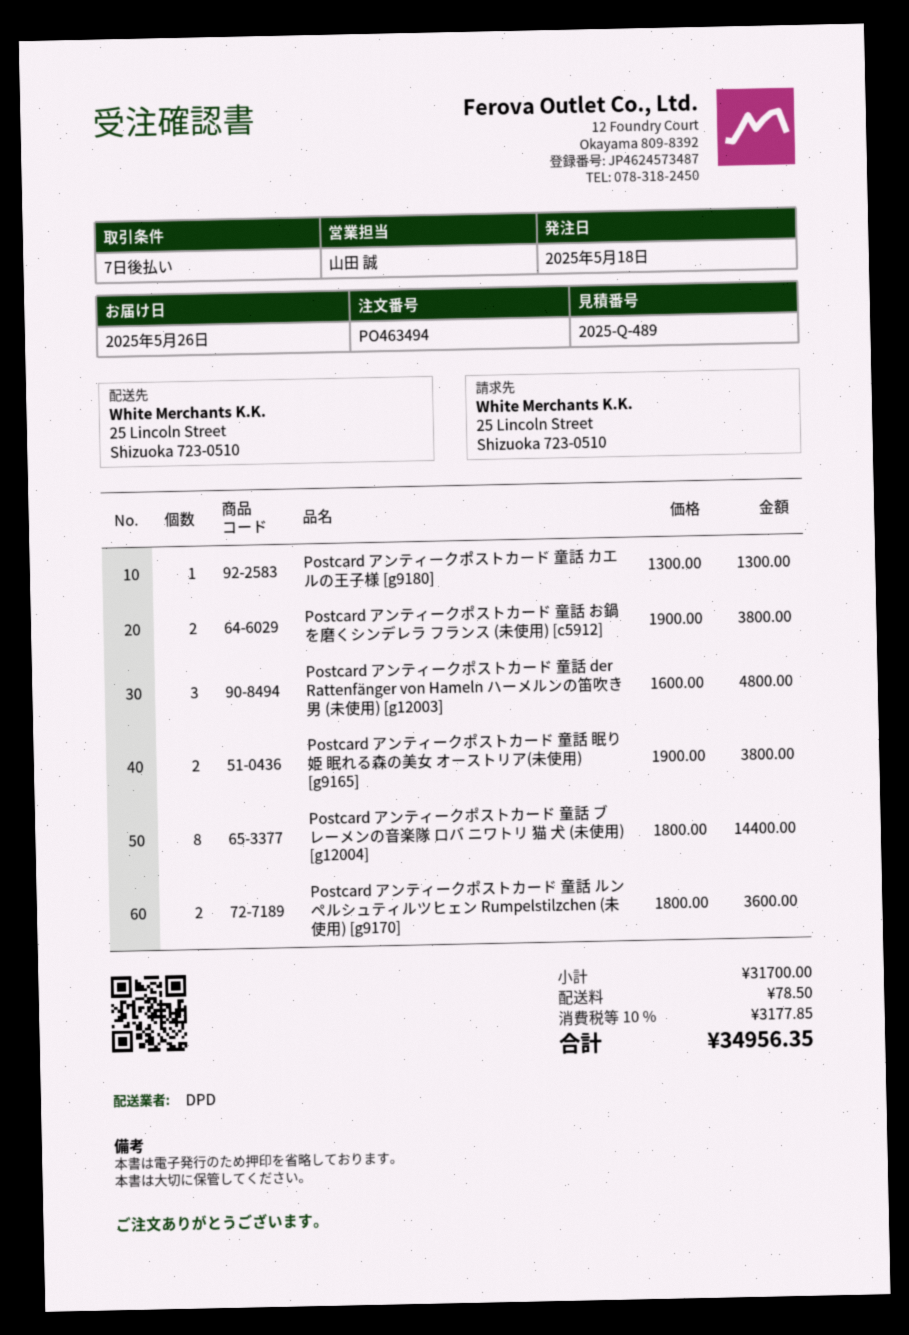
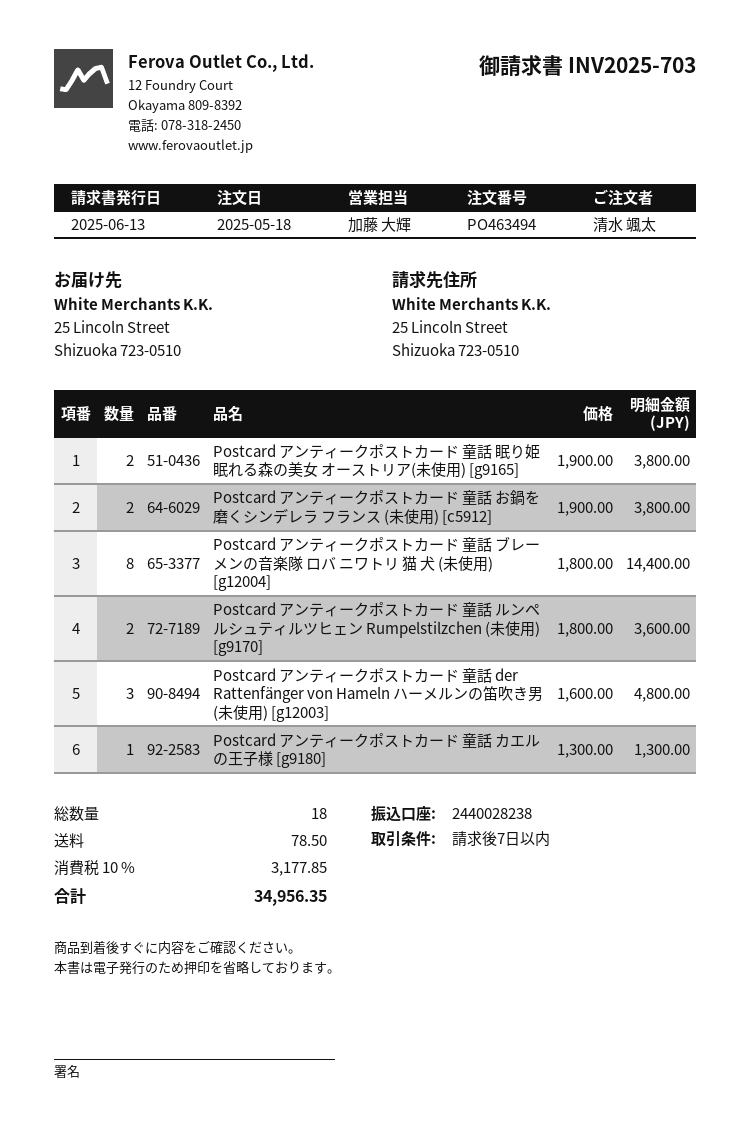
sales rep: 山田 誠 -> 加藤 大輝

